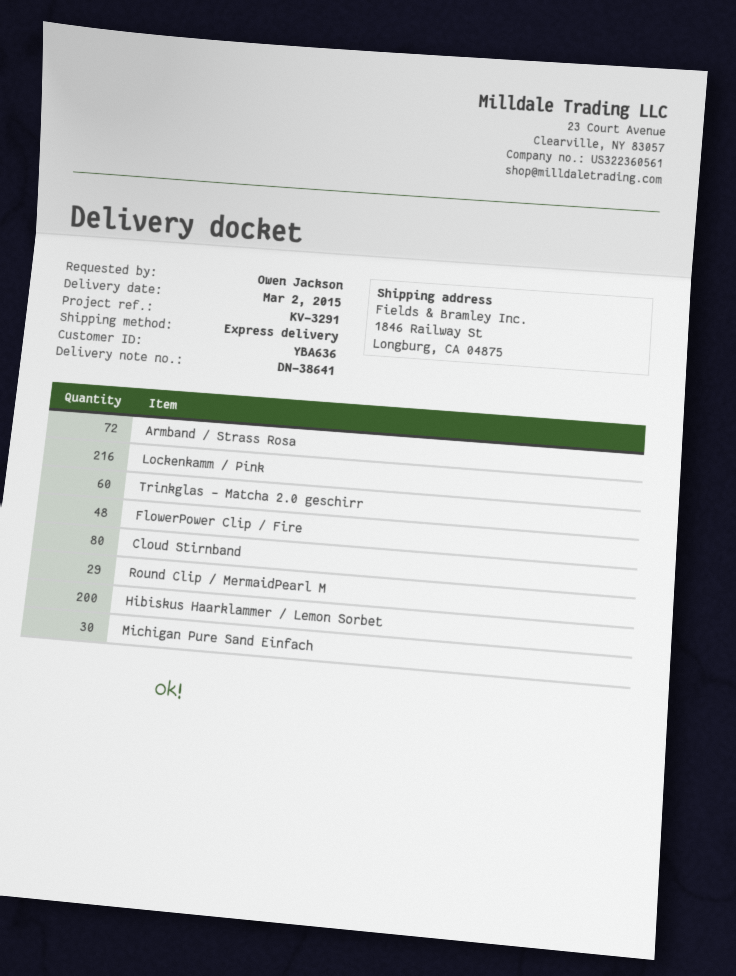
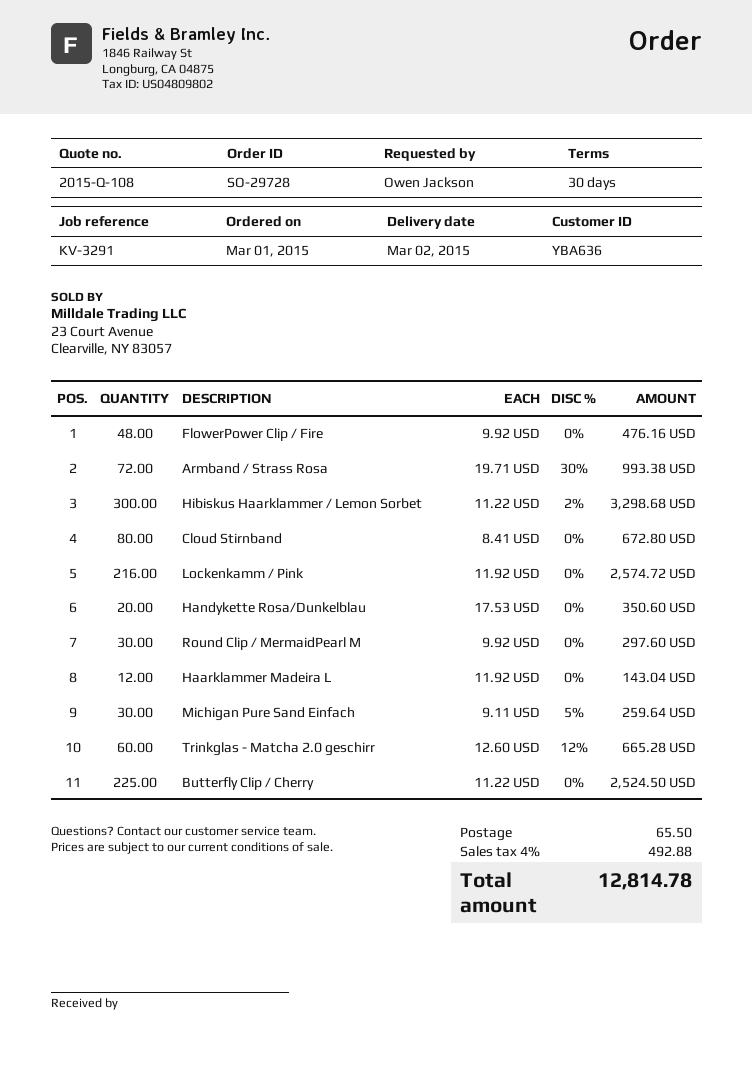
Round Clip / MermaidPearl M: 29 -> 30
Hibiskus Haarklammer / Lemon Sorbet: 200 -> 300
Handykette Rosa/Dunkelblau: none -> 20
Haarklammer Madeira L: none -> 12
Butterfly Clip / Cherry: none -> 225

